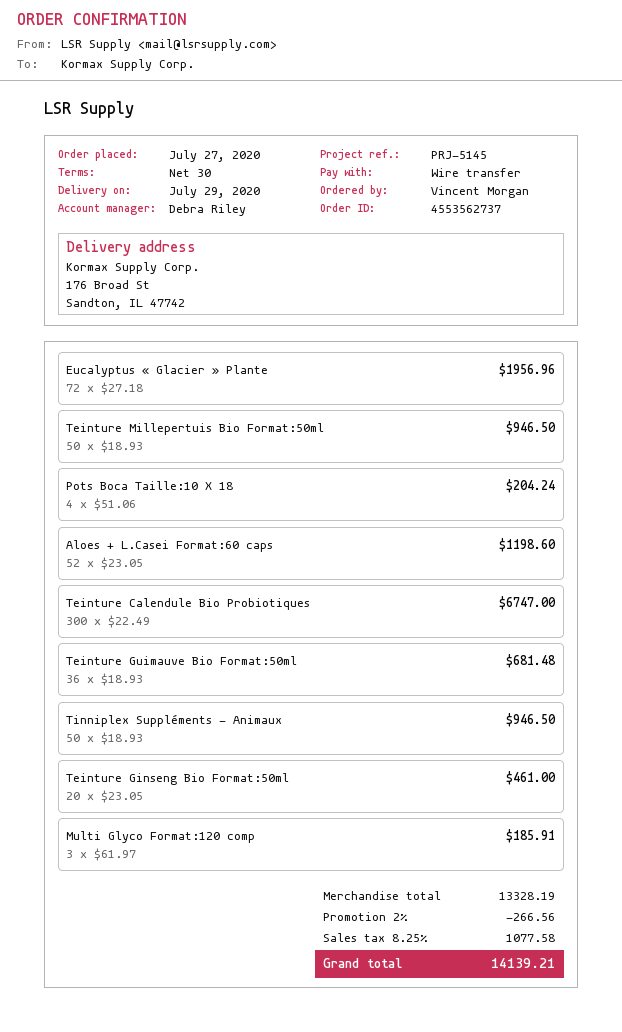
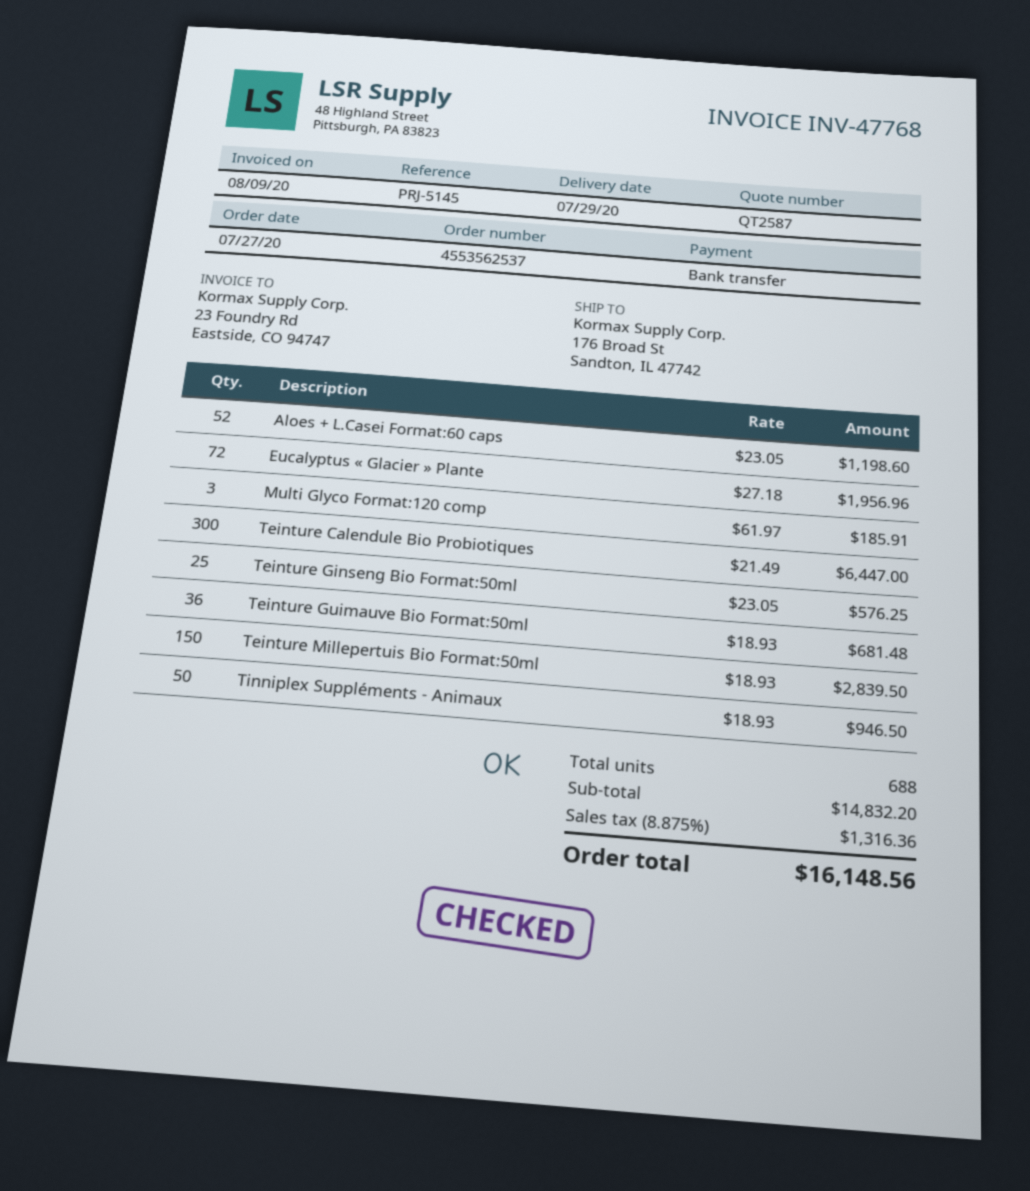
order number: 4553562737 -> 4553562537
Teinture Millepertuis Bio Format:50ml: 50 x 18.93 = 946.50 -> 150 x 18.93 = 2839.50
Pots Boca Taille:10 X 18: 4 x 51.06 = 204.24 -> none
Teinture Calendule Bio Probiotiques: 300 x 22.49 = 6747.00 -> 300 x 21.49 = 6447.00
Teinture Ginseng Bio Format:50ml: 20 x 23.05 = 461.00 -> 25 x 23.05 = 576.25
subtotal: 13328.19 -> 14832.20
discount: 2% = 266.56 -> none
tax: 8.25% = 1077.58 -> 8.875% = 1316.36
total: 14139.21 -> 16148.56

